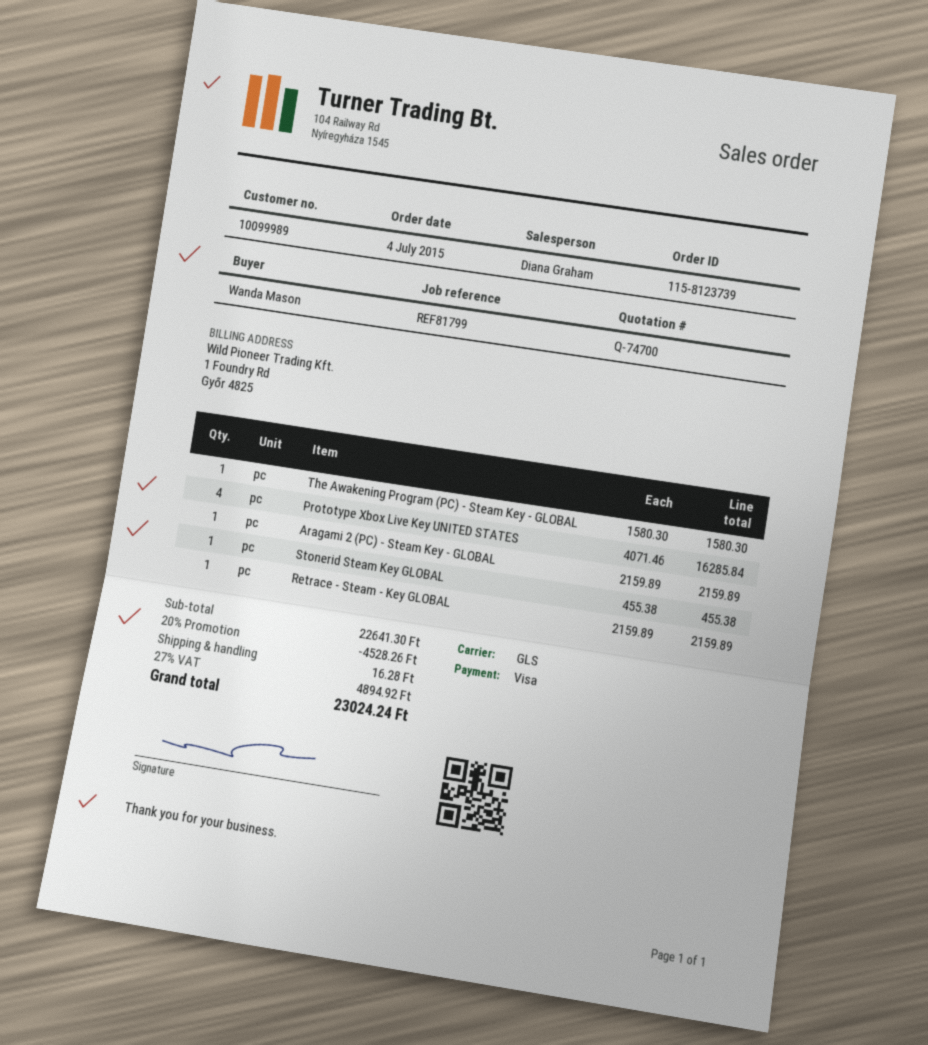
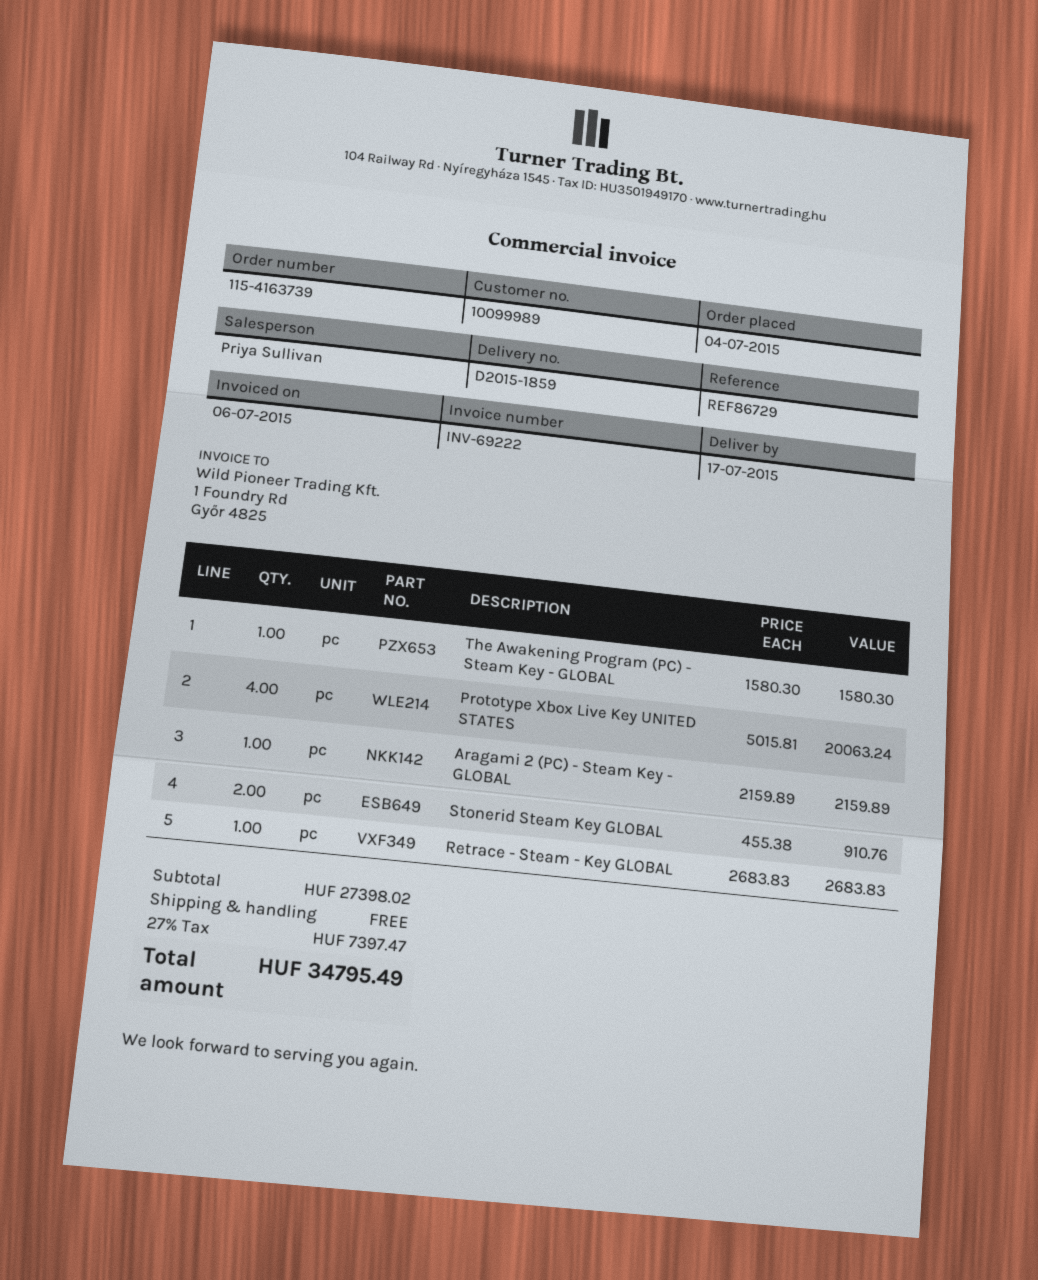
order number: 115-8123739 -> 115-4163739
reference: REF81799 -> REF86729
sales rep: Diana Graham -> Priya Sullivan
Prototype Xbox Live Key UNITED STATES: 4 x 4071.46 = 16285.84 -> 4 x 5015.81 = 20063.24
Stonerid Steam Key GLOBAL: 1 x 455.38 = 455.38 -> 2 x 455.38 = 910.76
Retrace - Steam - Key GLOBAL: 1 x 2159.89 = 2159.89 -> 1 x 2683.83 = 2683.83
subtotal: 22641.30 -> 27398.02
discount: 20% = 4528.26 -> none
shipping: 16.28 -> 0.00
tax: 27% = 4894.92 -> 27% = 7397.47
total: 23024.24 -> 34795.49

